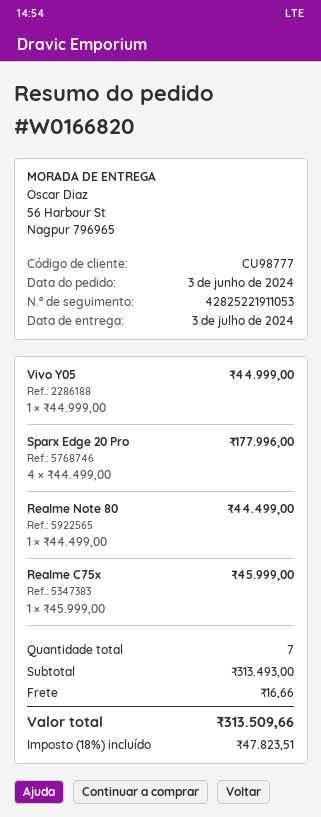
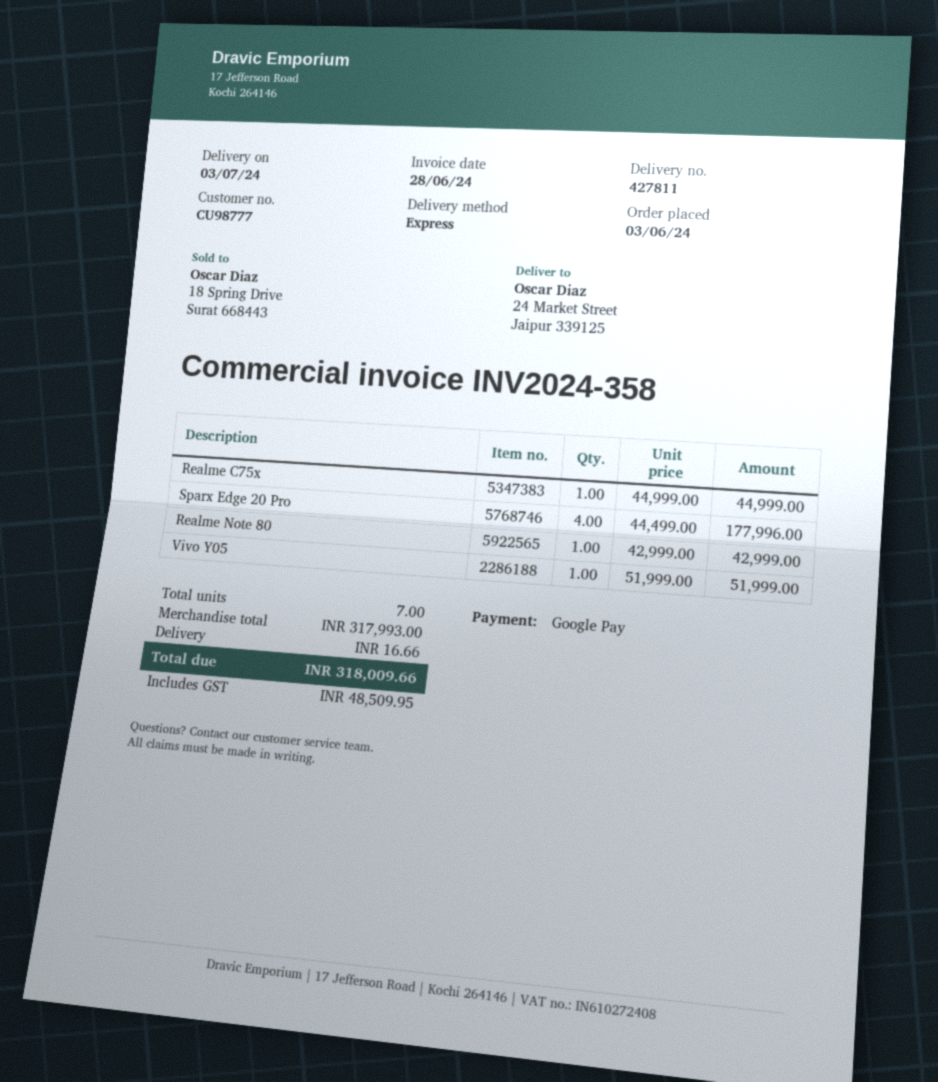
ship to: 56 Harbour St, Nagpur 796965 -> 24 Market Street, Jaipur 339125
Vivo Y05: 1 x 44999.00 = 44999.00 -> 1 x 51999.00 = 51999.00
Realme Note 80: 1 x 44499.00 = 44499.00 -> 1 x 42999.00 = 42999.00
Realme C75x: 1 x 45999.00 = 45999.00 -> 1 x 44999.00 = 44999.00
subtotal: 313493.00 -> 317993.00
tax: 47823.51 -> 48509.95
total: 313509.66 -> 318009.66

